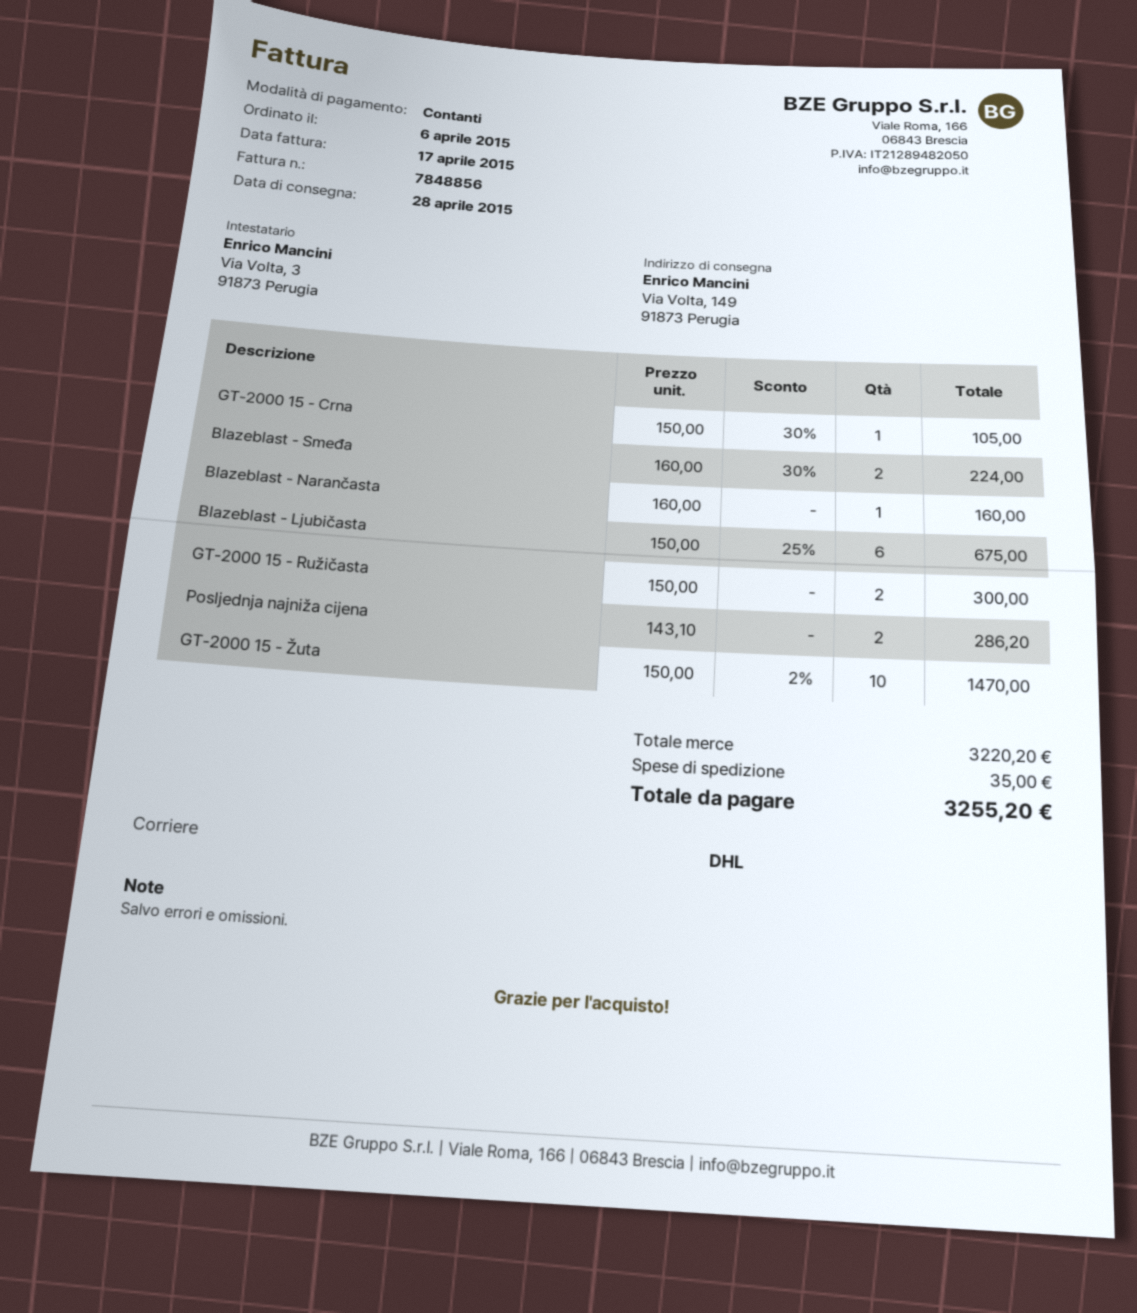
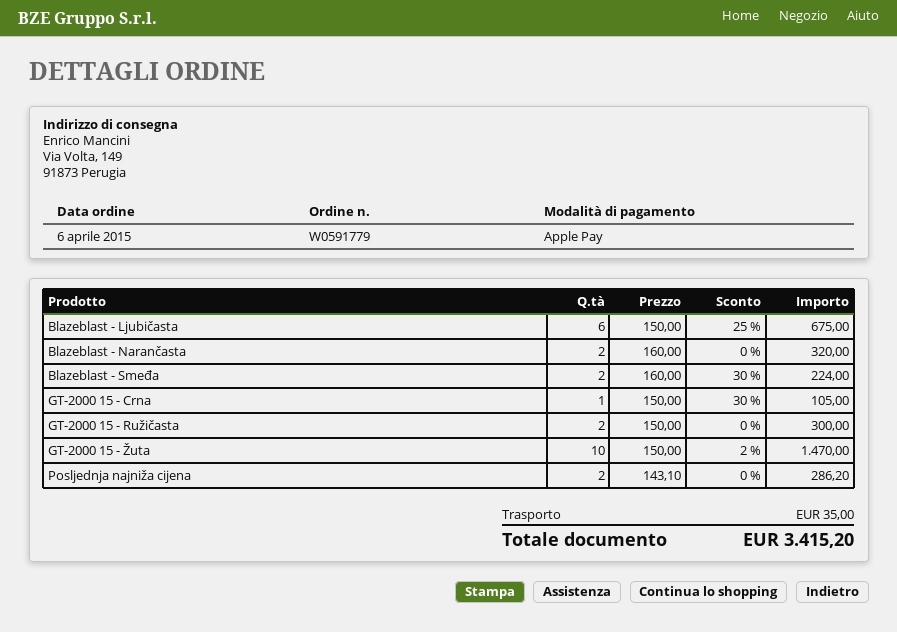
payment method: cash -> Apple Pay
Blazeblast - Narančasta: 1 x 160.00 = 160.00 -> 2 x 160.00 = 320.00
total: 3255.20 -> 3415.20

